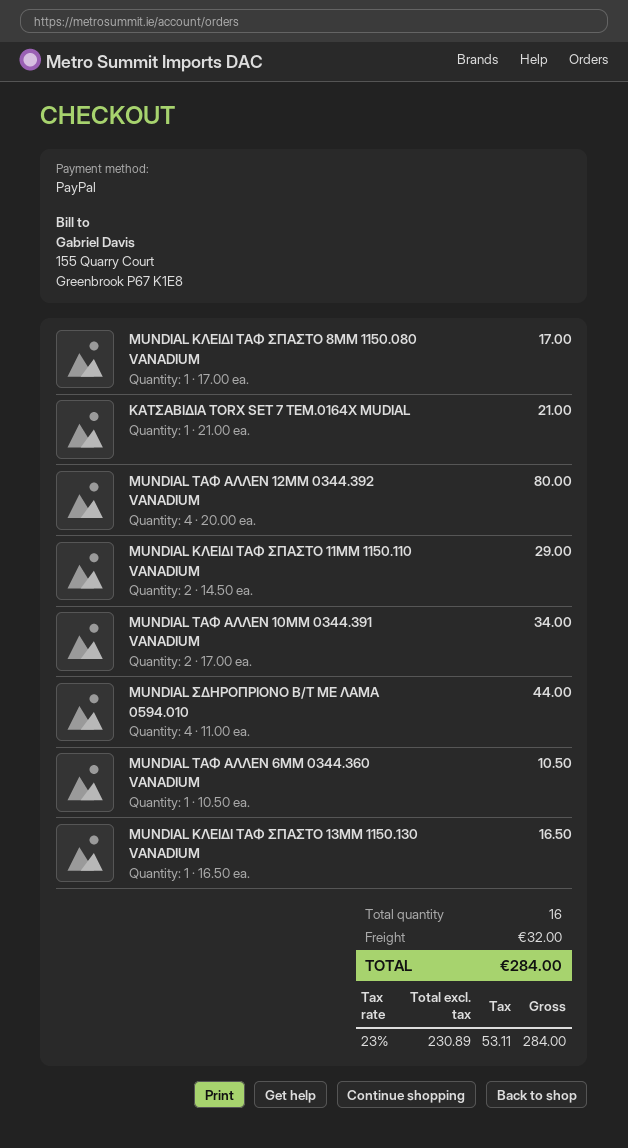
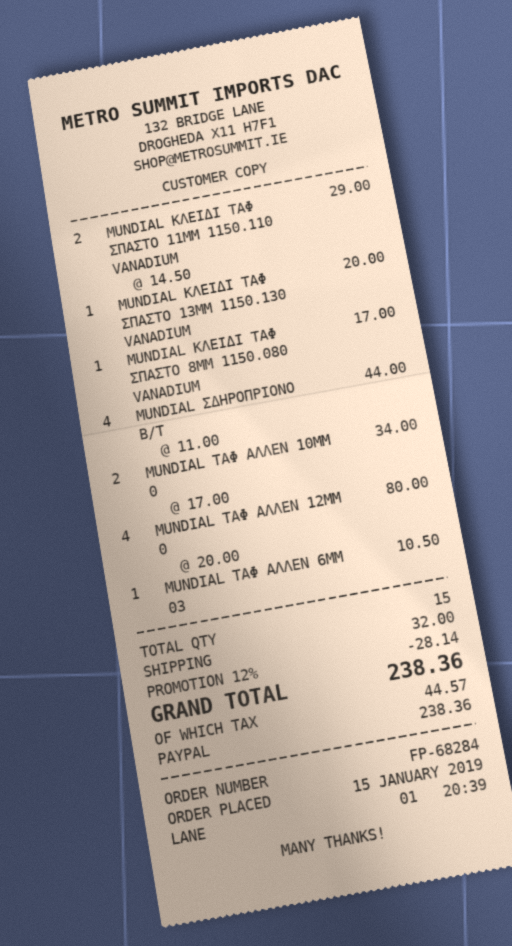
ΚΑΤΣΑΒΙΔΙΑ TORX SET 7 TEM.0164X MUDIAL: 1 x 21.00 = 21.00 -> none
MUNDIAL ΚΛΕΙΔΙ ΤΑΦ ΣΠΑΣΤΟ 13ΜΜ 1150.130 VANADIUM: 1 x 16.50 = 16.50 -> 1 x 20.00 = 20.00
total quantity: 16 -> 15
discount: none -> 12% = 28.14
tax: 53.11 -> 44.57
total: 284.00 -> 238.36

